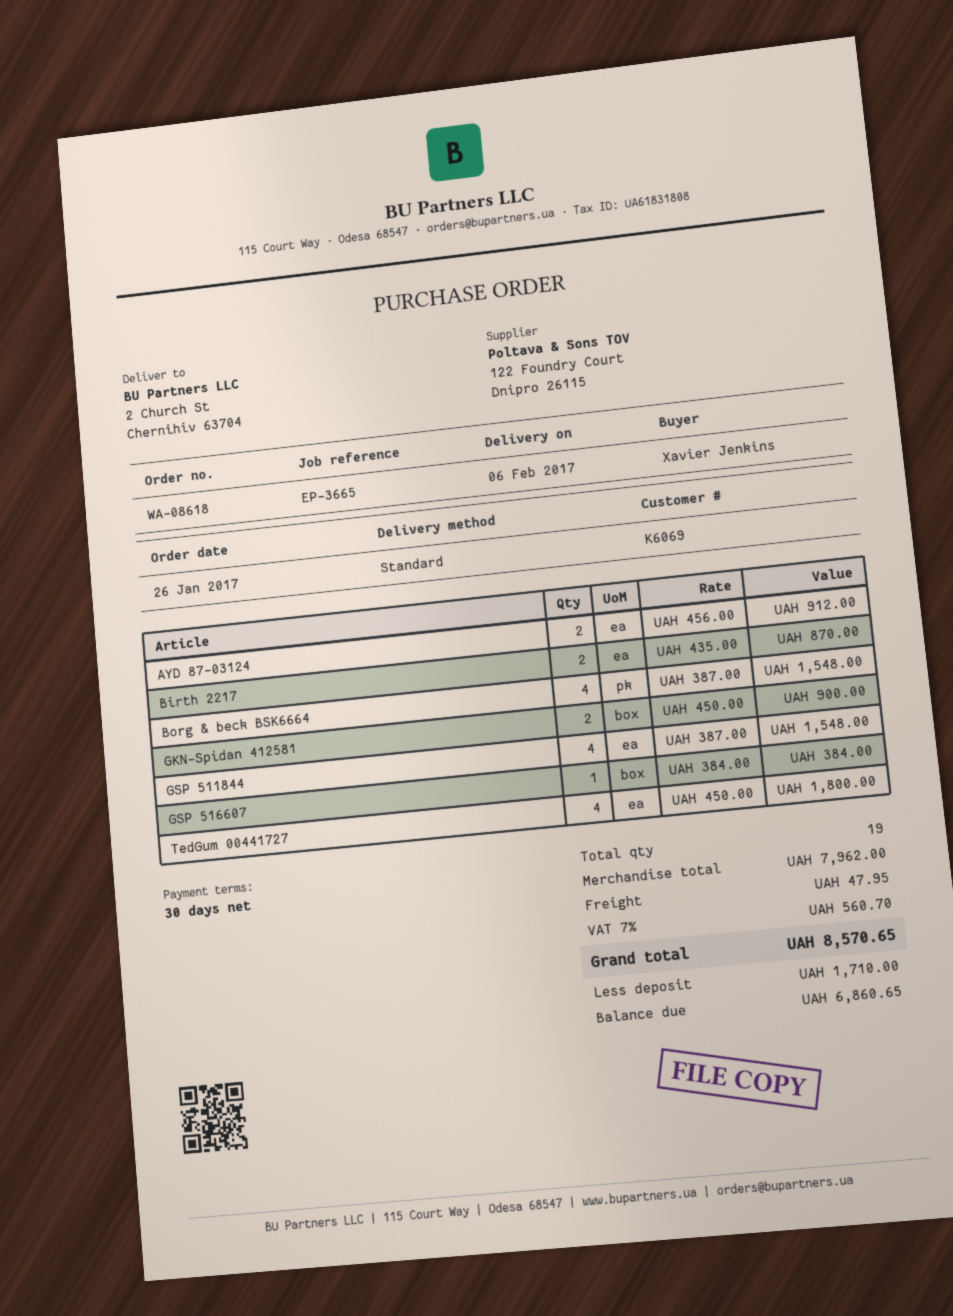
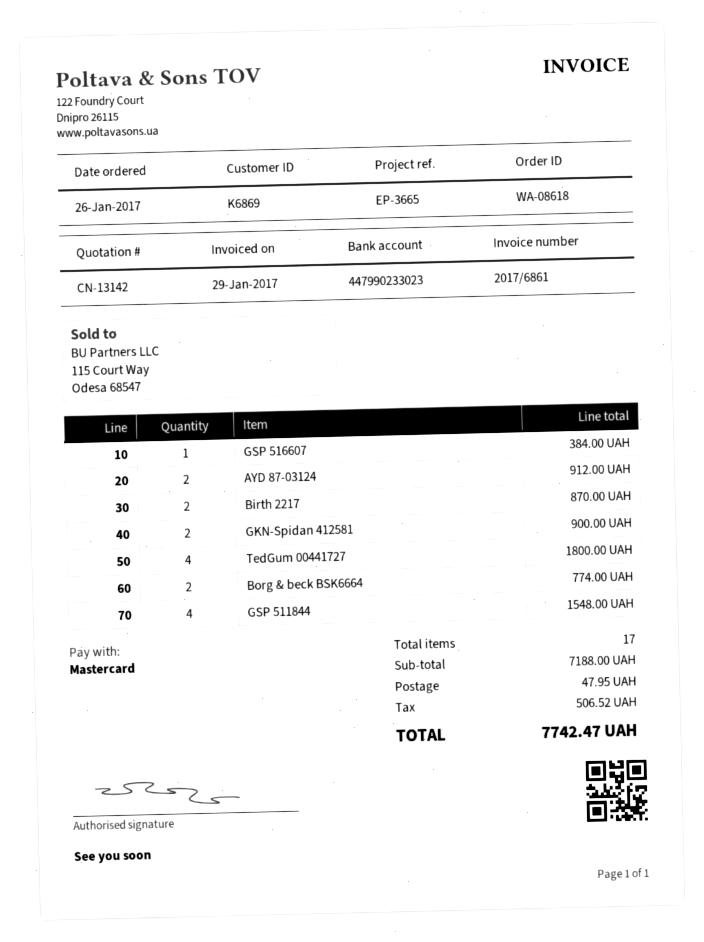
customer number: K6069 -> K6869
Borg & beck BSK6664: 4 for 1548.00 -> 2 for 774.00
total quantity: 19 -> 17
subtotal: 7962.00 -> 7188.00
tax: 560.70 -> 506.52
total: 8570.65 -> 7742.47

